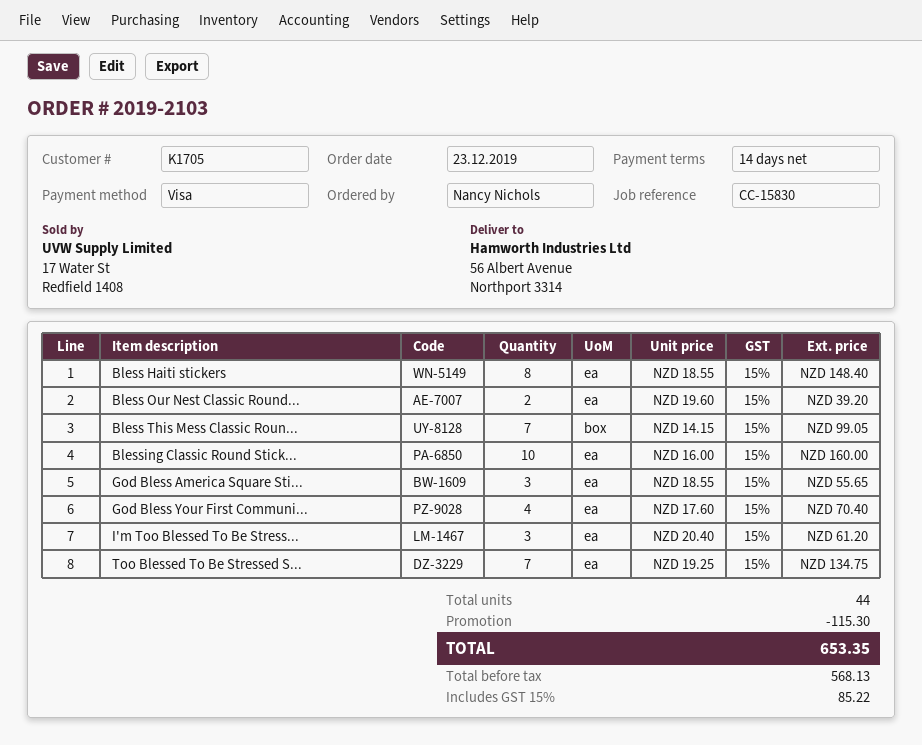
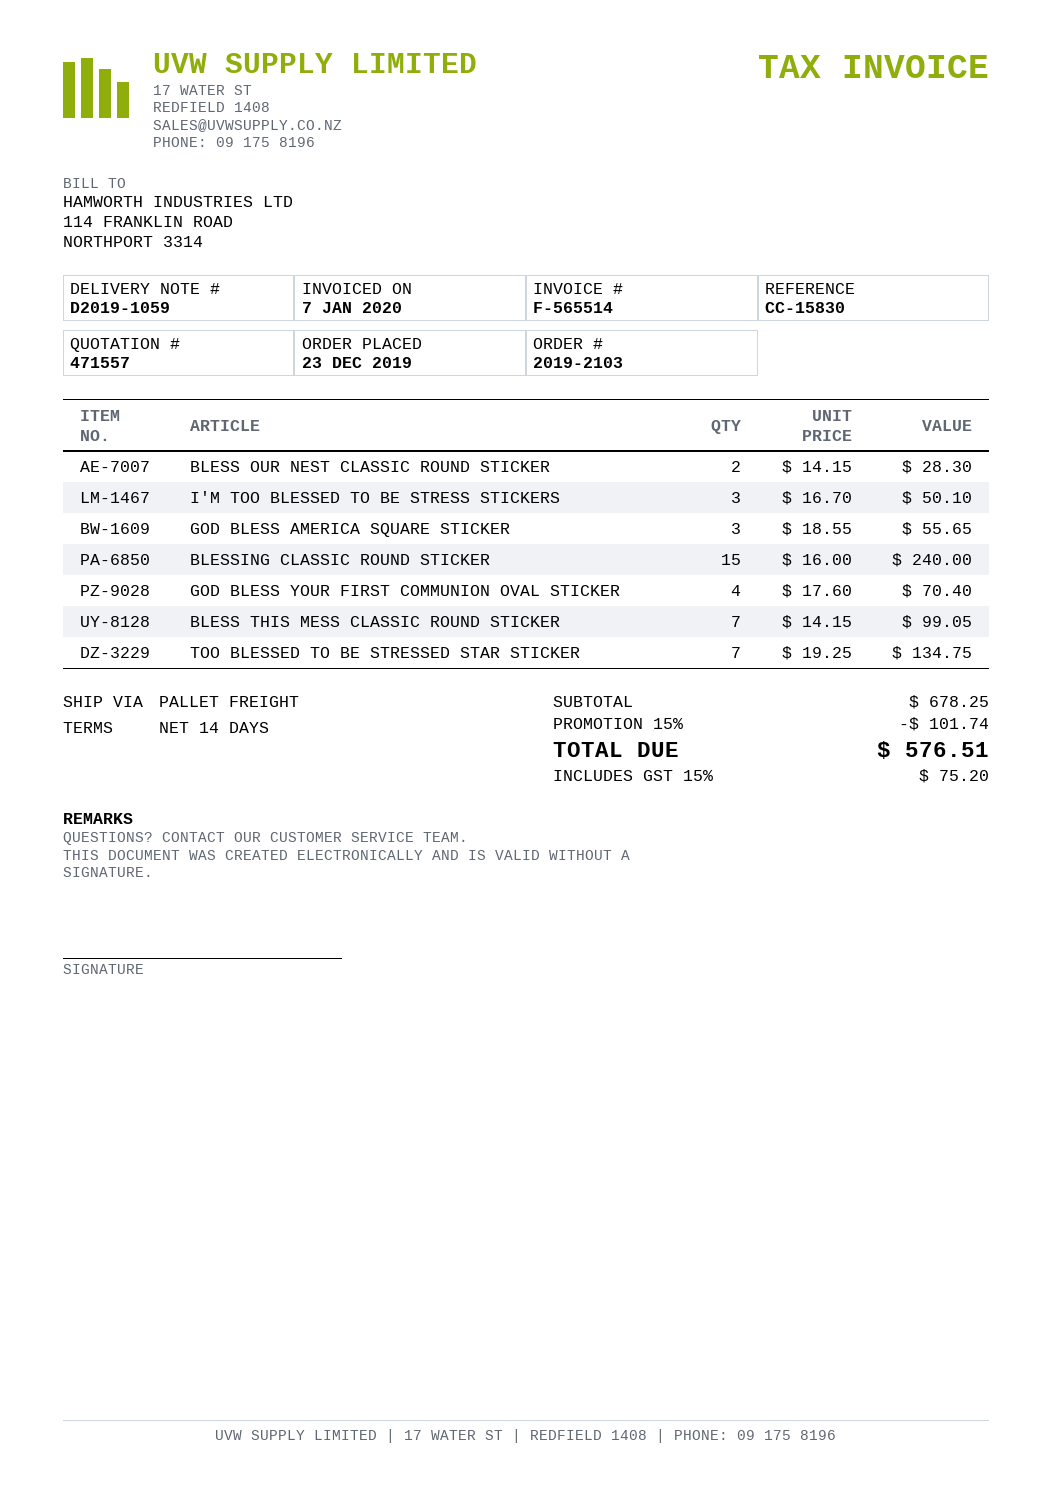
Bless Haiti stickers: 8 x 18.55 = 148.40 -> none
Bless Our Nest Classic Round...: 2 x 19.60 = 39.20 -> 2 x 14.15 = 28.30
Blessing Classic Round Stick...: 10 x 16.00 = 160.00 -> 15 x 16.00 = 240.00
I'm Too Blessed To Be Stress...: 3 x 20.40 = 61.20 -> 3 x 16.70 = 50.10
discount: 115.30 -> 101.74
tax: 15% = 85.22 -> 15% = 75.20
total: 653.35 -> 576.51

